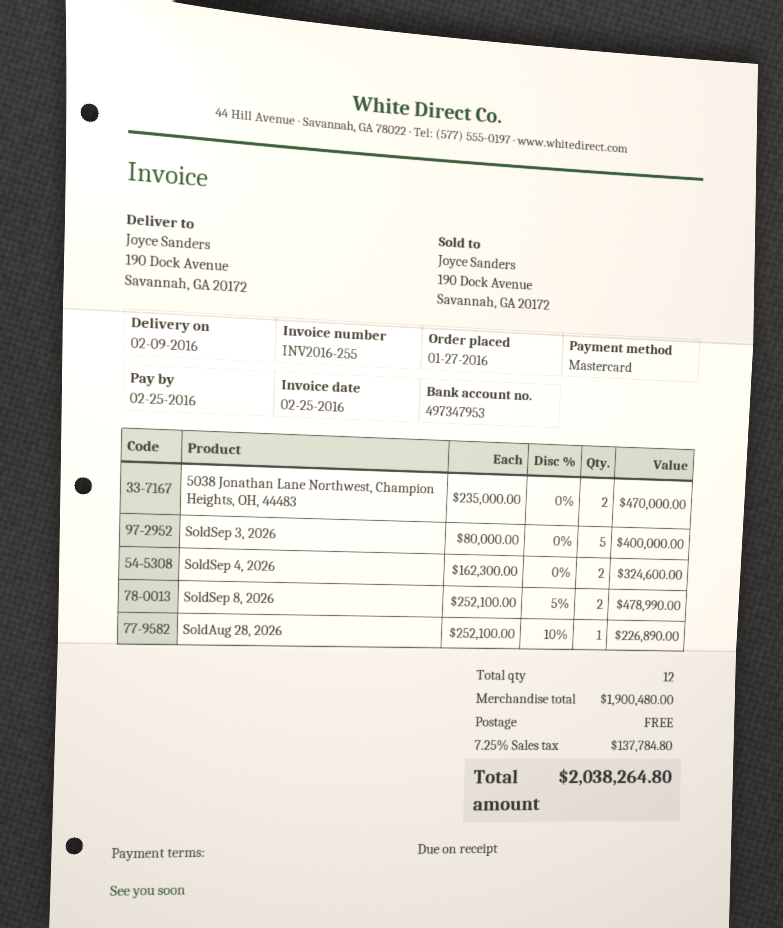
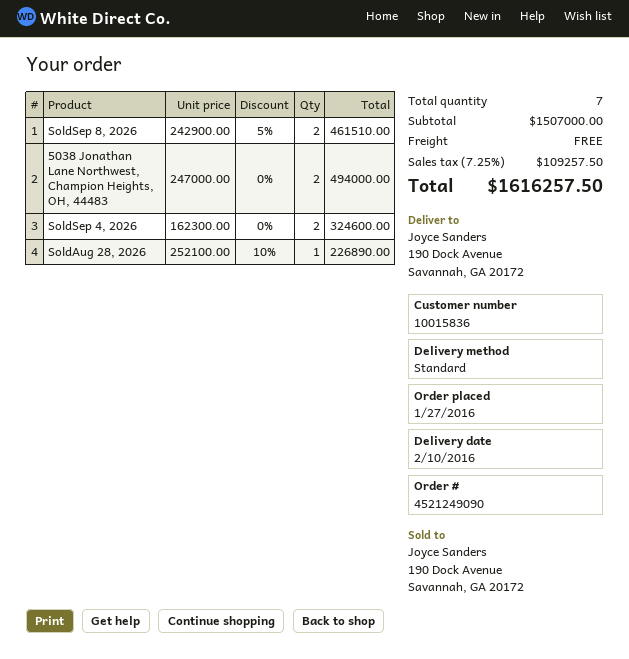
delivery date: 2016-02-09 -> 2016-02-10
5038 Jonathan Lane Northwest, Champion Heights, OH, 44483: 2 x 235000.00 = 470000.00 -> 2 x 247000.00 = 494000.00
SoldSep 3, 2026: 5 x 80000.00 = 400000.00 -> none
SoldSep 8, 2026: 2 x 252100.00 - 5% = 478990.00 -> 2 x 242900.00 - 5% = 461510.00
total quantity: 12 -> 7
subtotal: 1900480.00 -> 1507000.00
tax: 7.25% = 137784.80 -> 7.25% = 109257.50
total: 2038264.80 -> 1616257.50

